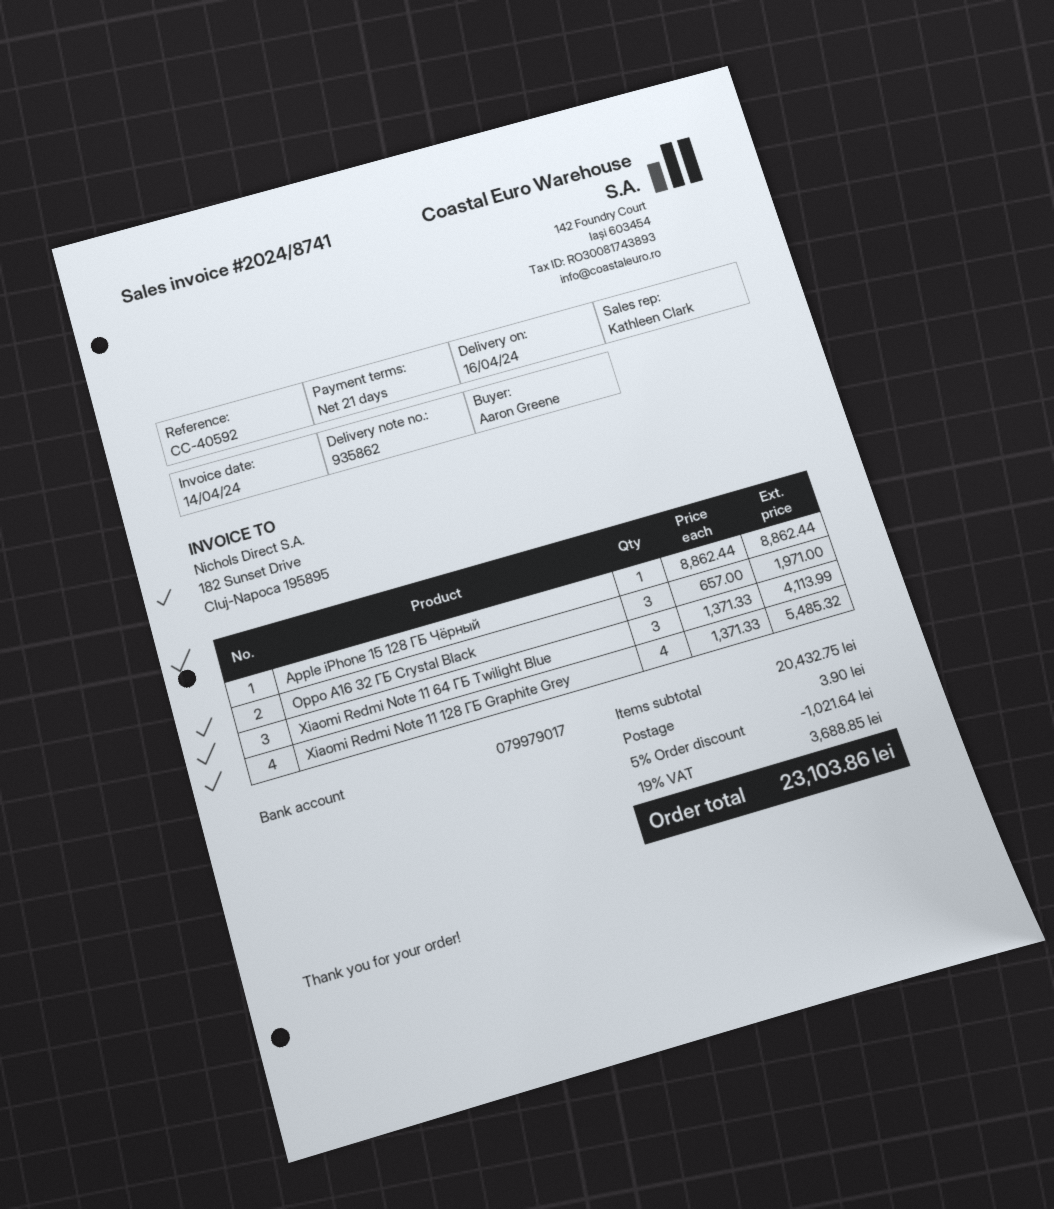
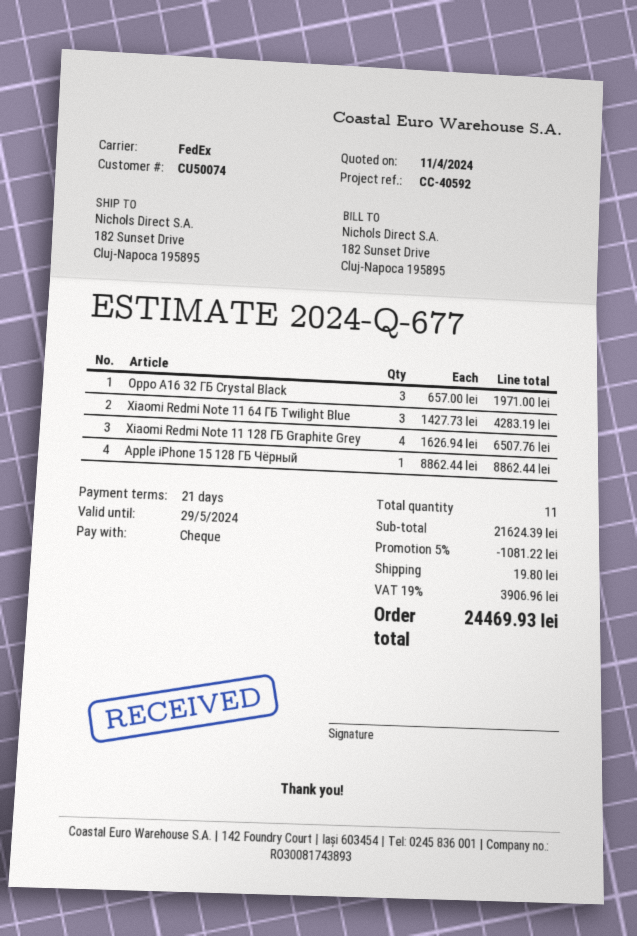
Xiaomi Redmi Note 11 64 ГБ Twilight Blue: 3 x 1371.33 = 4113.99 -> 3 x 1427.73 = 4283.19
Xiaomi Redmi Note 11 128 ГБ Graphite Grey: 4 x 1371.33 = 5485.32 -> 4 x 1626.94 = 6507.76
subtotal: 20432.75 -> 21624.39
discount: 5% = 1021.64 -> 5% = 1081.22
shipping: 3.90 -> 19.80
tax: 19% = 3688.85 -> 19% = 3906.96
total: 23103.86 -> 24469.93

